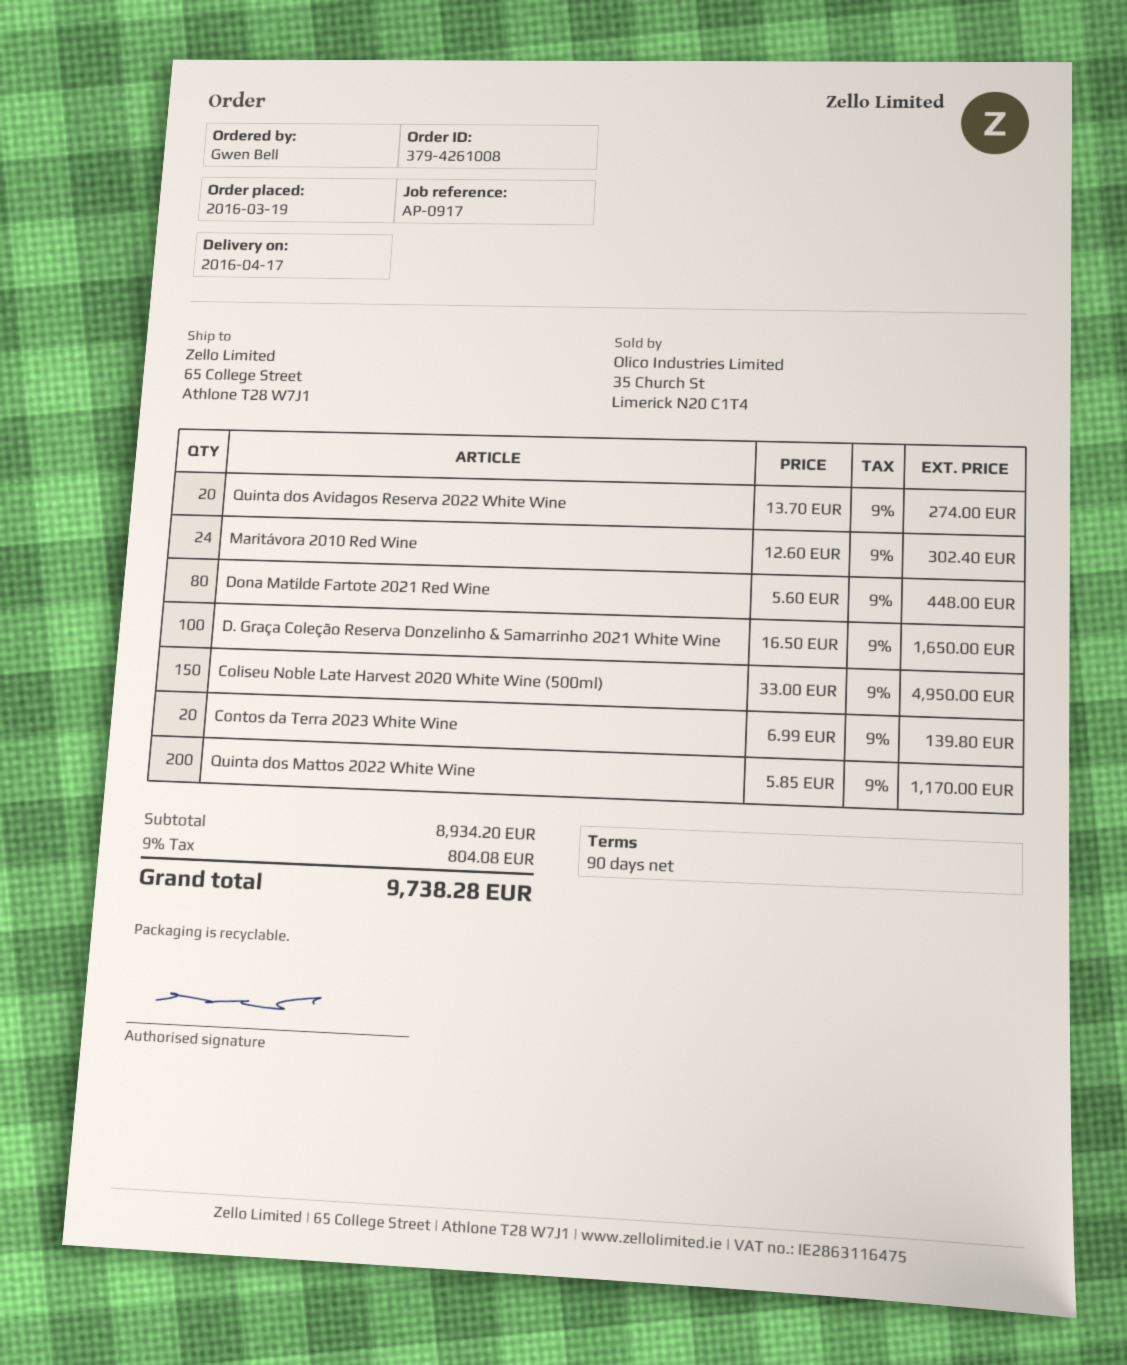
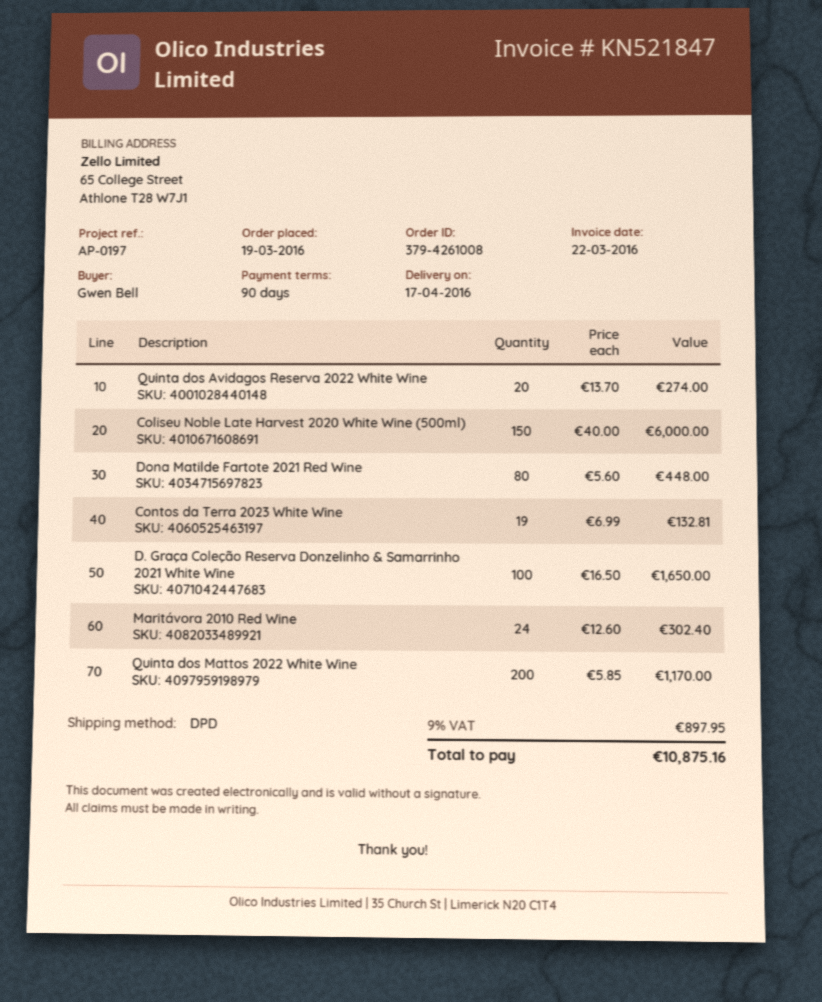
reference: AP-0917 -> AP-0197
Coliseu Noble Late Harvest 2020 White Wine (500ml): 150 x 33.00 = 4950.00 -> 150 x 40.00 = 6000.00
Contos da Terra 2023 White Wine: 20 x 6.99 = 139.80 -> 19 x 6.99 = 132.81
tax: 9% = 804.08 -> 9% = 897.95
total: 9738.28 -> 10875.16

